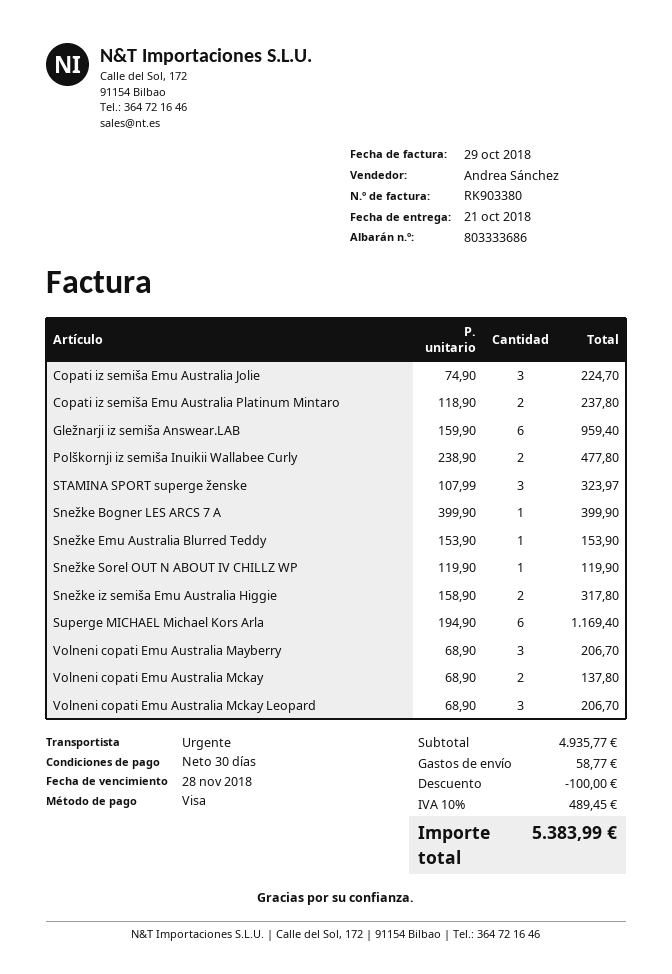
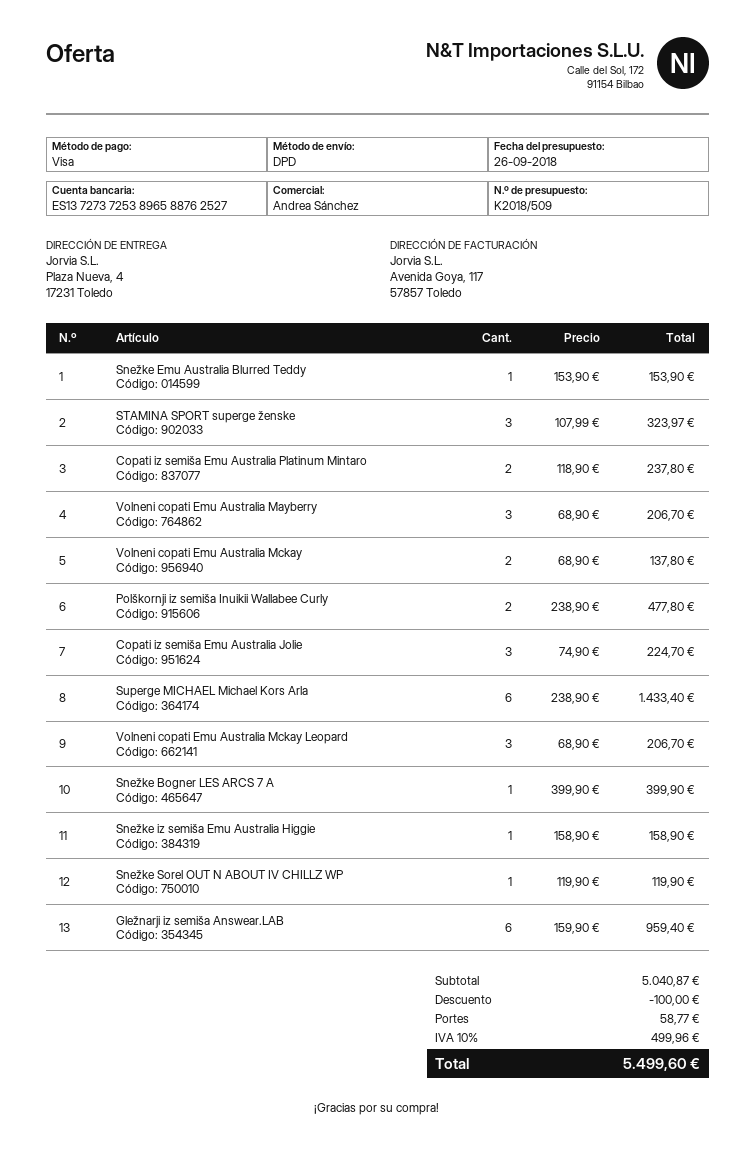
shipping method: express -> DPD
Snežke iz semiša Emu Australia Higgie: 2 x 158.90 = 317.80 -> 1 x 158.90 = 158.90
Superge MICHAEL Michael Kors Arla: 6 x 194.90 = 1169.40 -> 6 x 238.90 = 1433.40
subtotal: 4935.77 -> 5040.87
tax: 10% = 489.45 -> 10% = 499.96
total: 5383.99 -> 5499.60

